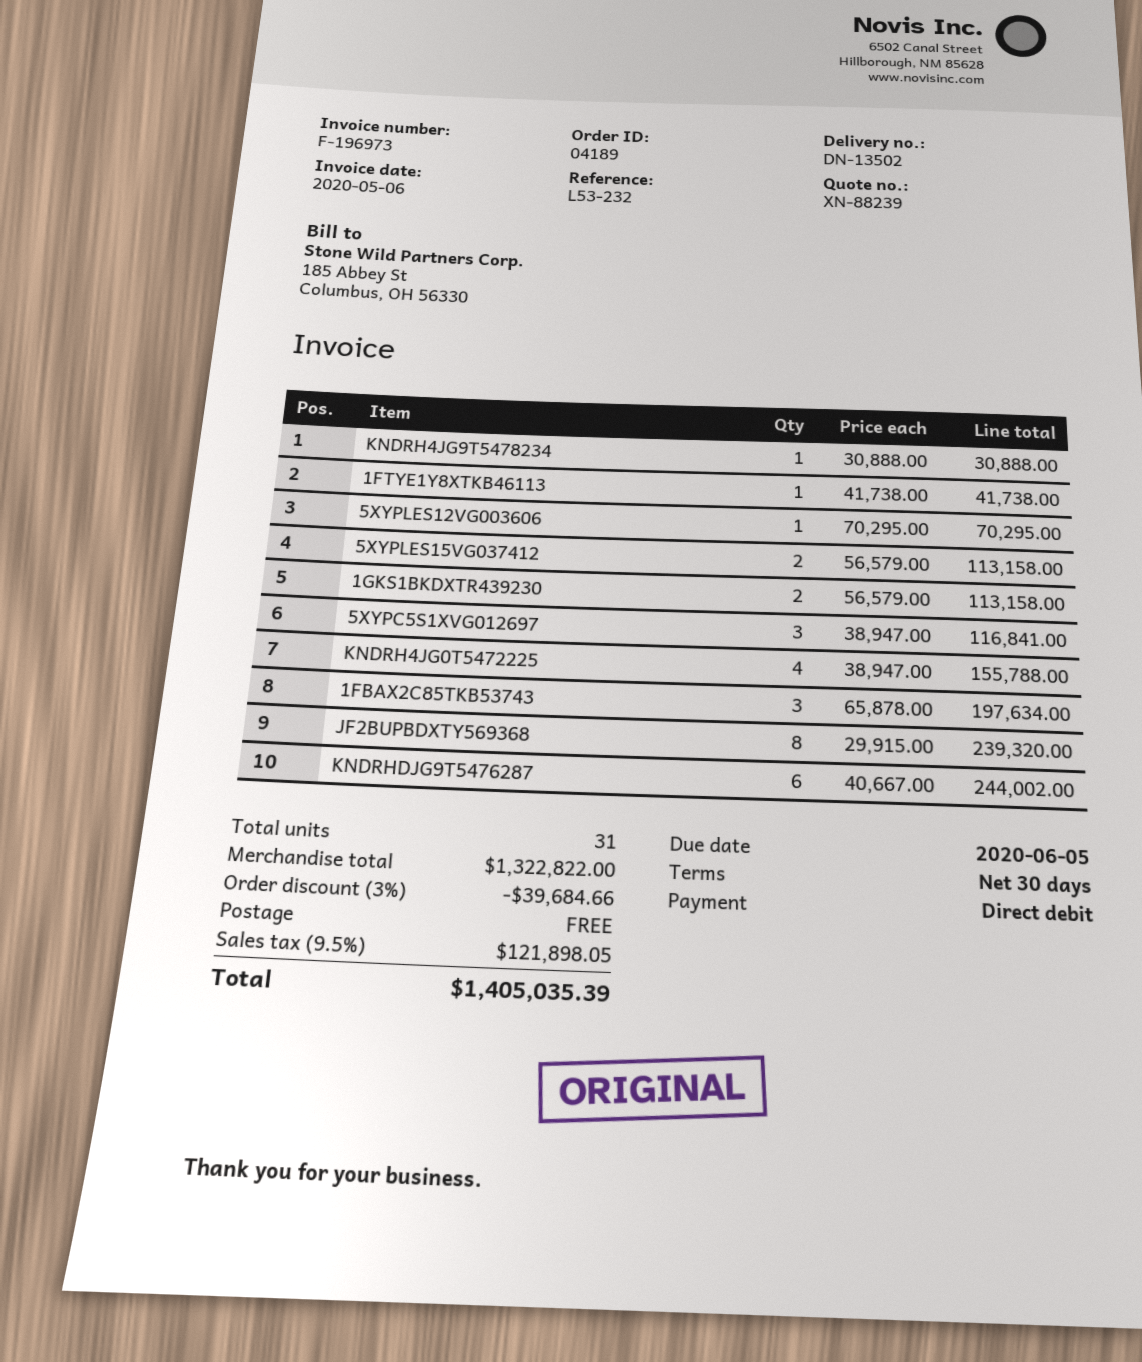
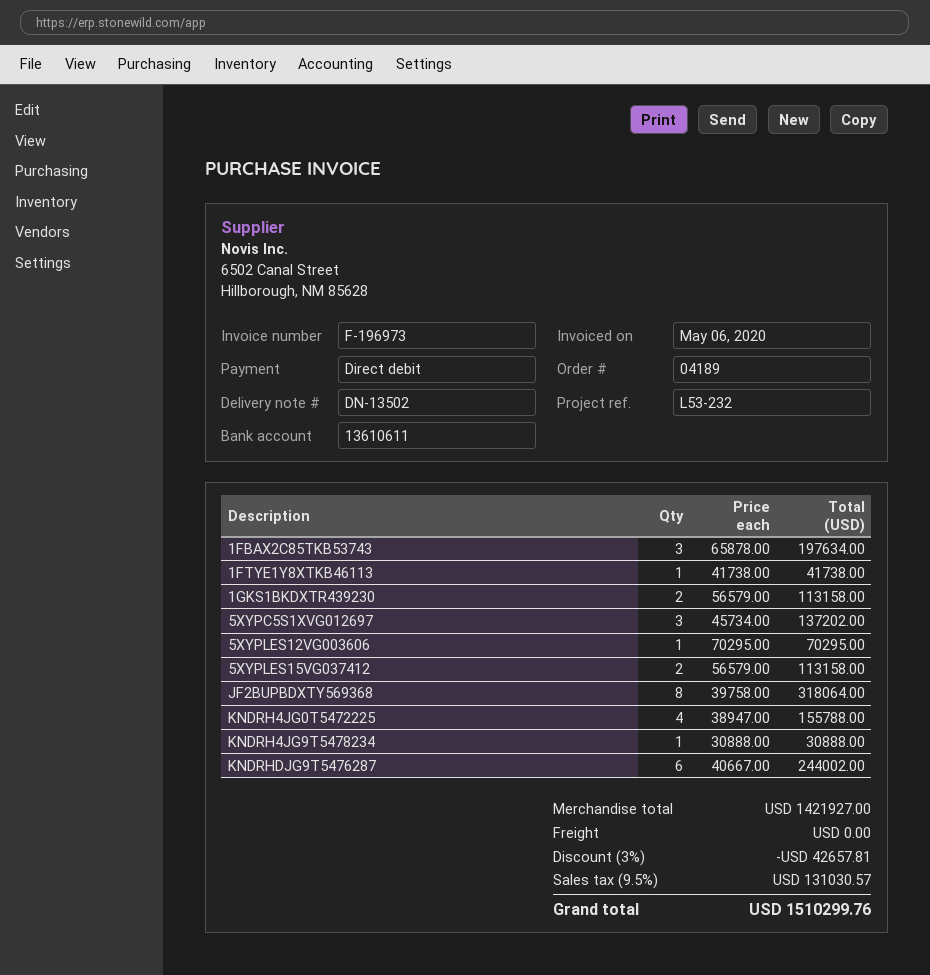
5XYPC5S1XVG012697: 3 x 38947.00 = 116841.00 -> 3 x 45734.00 = 137202.00
JF2BUPBDXTY569368: 8 x 29915.00 = 239320.00 -> 8 x 39758.00 = 318064.00
subtotal: 1322822.00 -> 1421927.00
discount: 3% = 39684.66 -> 3% = 42657.81
tax: 9.5% = 121898.05 -> 9.5% = 131030.57
total: 1405035.39 -> 1510299.76

